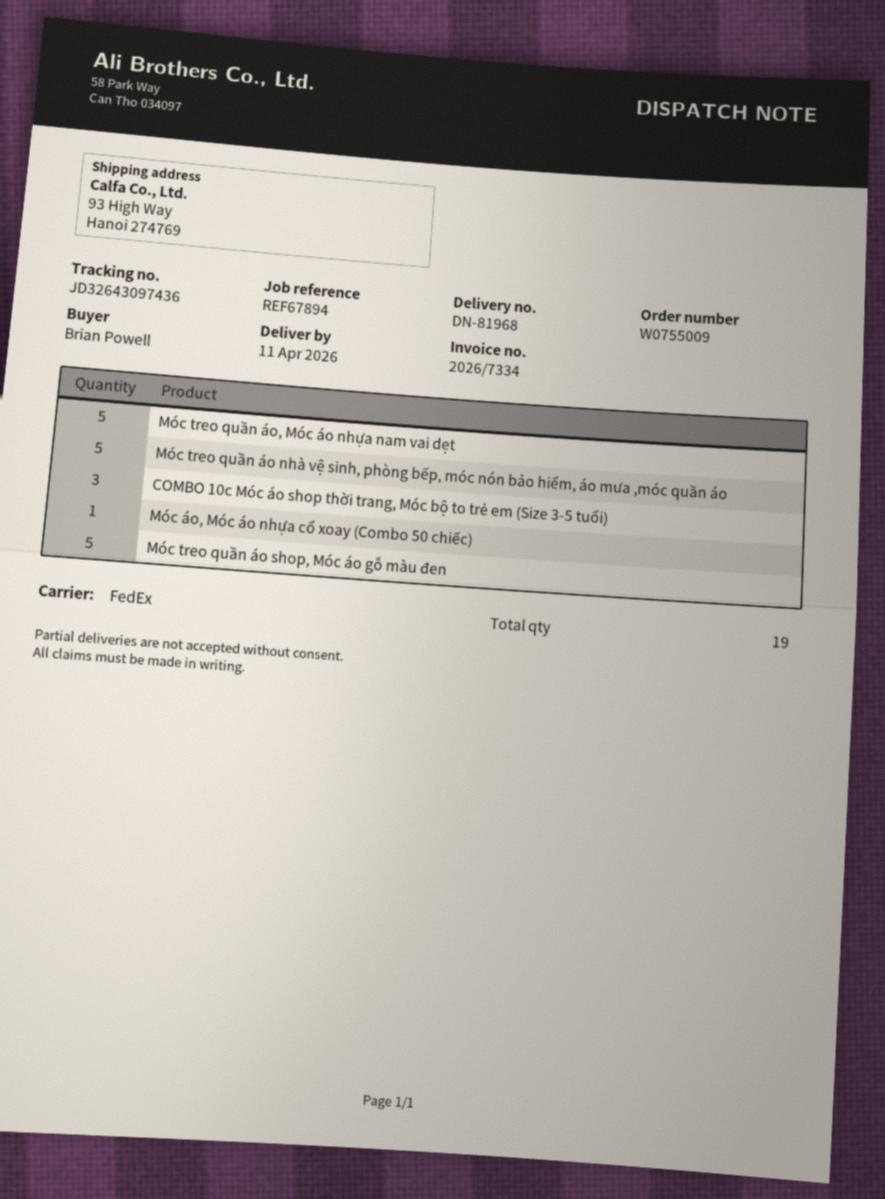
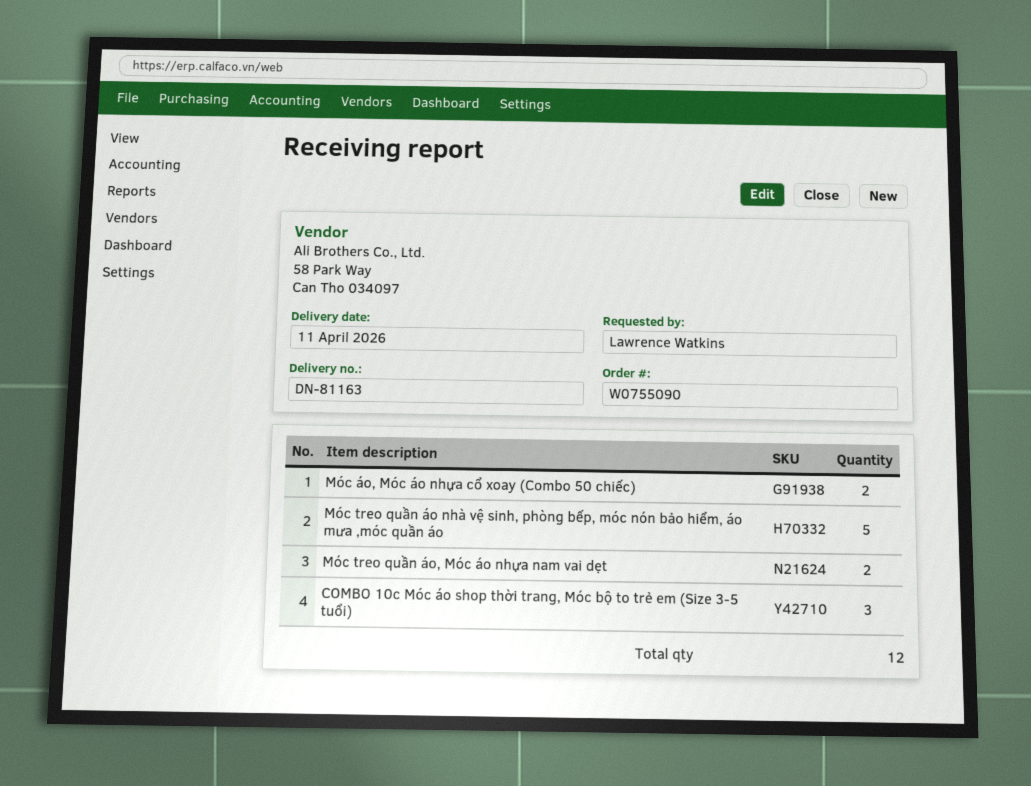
order number: W0755009 -> W0755090
delivery note number: DN-81968 -> DN-81163
ordered by: Brian Powell -> Lawrence Watkins
Móc treo quần áo, Móc áo nhựa nam vai dẹt: 5 -> 2
Móc áo, Móc áo nhựa cổ xoay (Combo 50 chiếc): 1 -> 2
Móc treo quần áo shop, Móc áo gỗ màu đen: 5 -> none
total quantity: 19 -> 12

